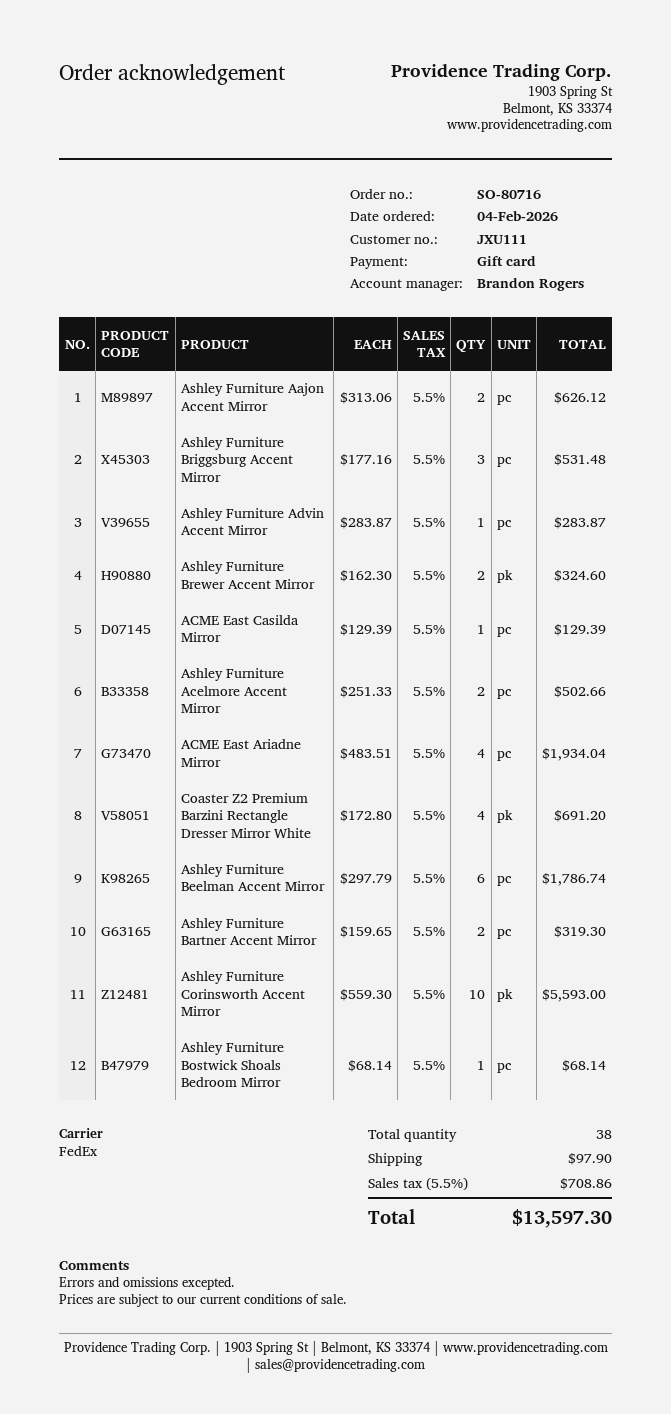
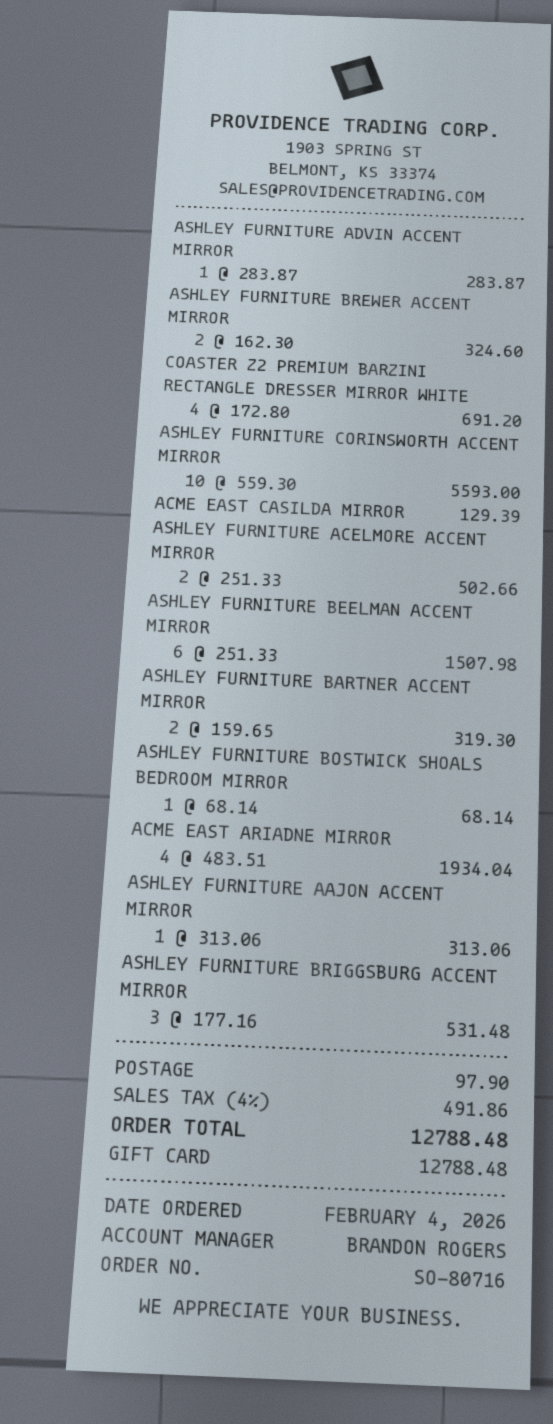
Ashley Furniture Aajon Accent Mirror: 2 x 313.06 = 626.12 -> 1 x 313.06 = 313.06
Ashley Furniture Beelman Accent Mirror: 6 x 297.79 = 1786.74 -> 6 x 251.33 = 1507.98
tax: 5.5% = 708.86 -> 4% = 491.86
total: 13597.30 -> 12788.48

